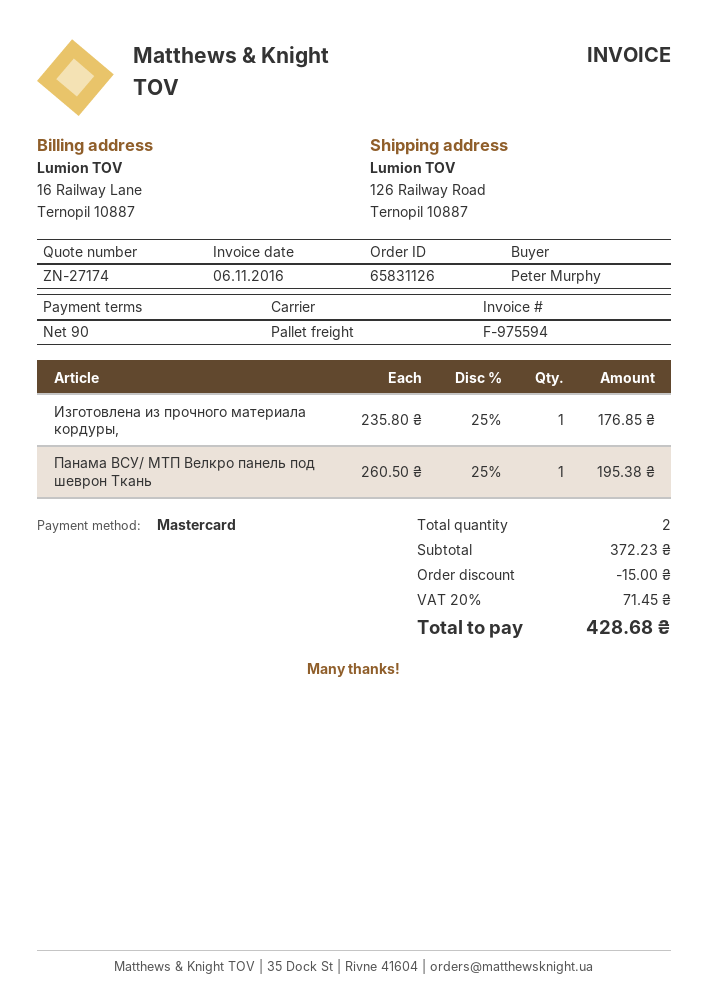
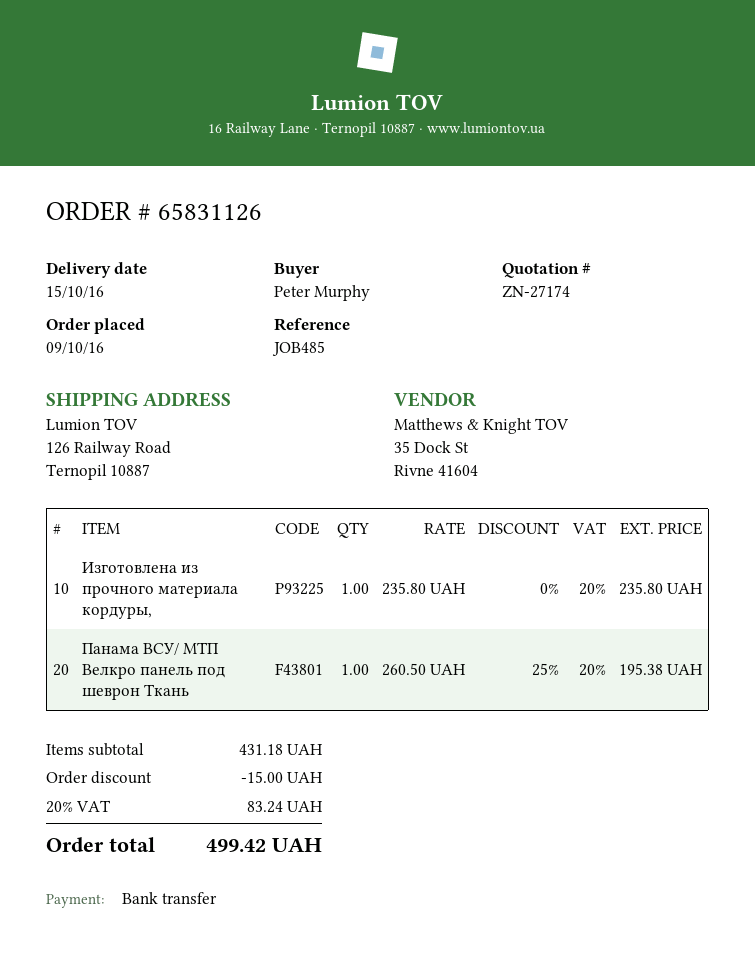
payment method: Mastercard -> bank transfer
Изготовлена из прочного материала кордуры,: 1 x 235.80 - 25% = 176.85 -> 1 x 235.80 = 235.80
subtotal: 372.23 -> 431.18
tax: 20% = 71.45 -> 20% = 83.24
total: 428.68 -> 499.42

